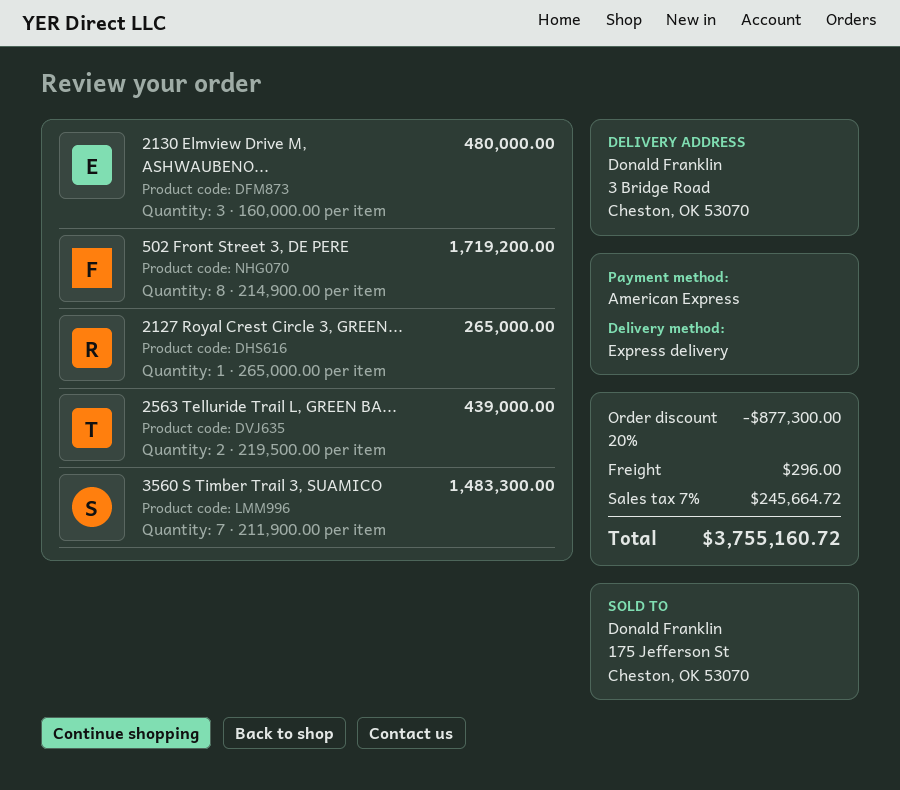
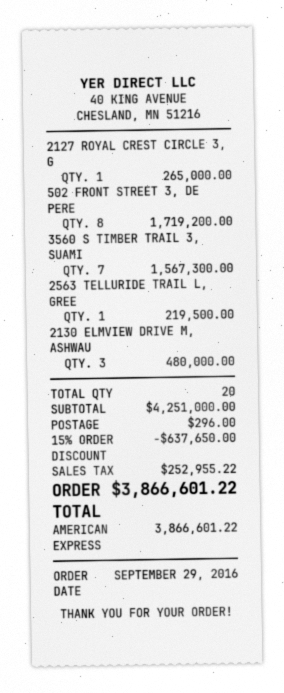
2563 Telluride Trail L, GREEN BA...: 2 for 439000.00 -> 1 for 219500.00
3560 S Timber Trail 3, SUAMICO: 7 for 1483300.00 -> 7 for 1567300.00
discount: 20% = 877300.00 -> 15% = 637650.00
tax: 245664.72 -> 252955.22
total: 3755160.72 -> 3866601.22

